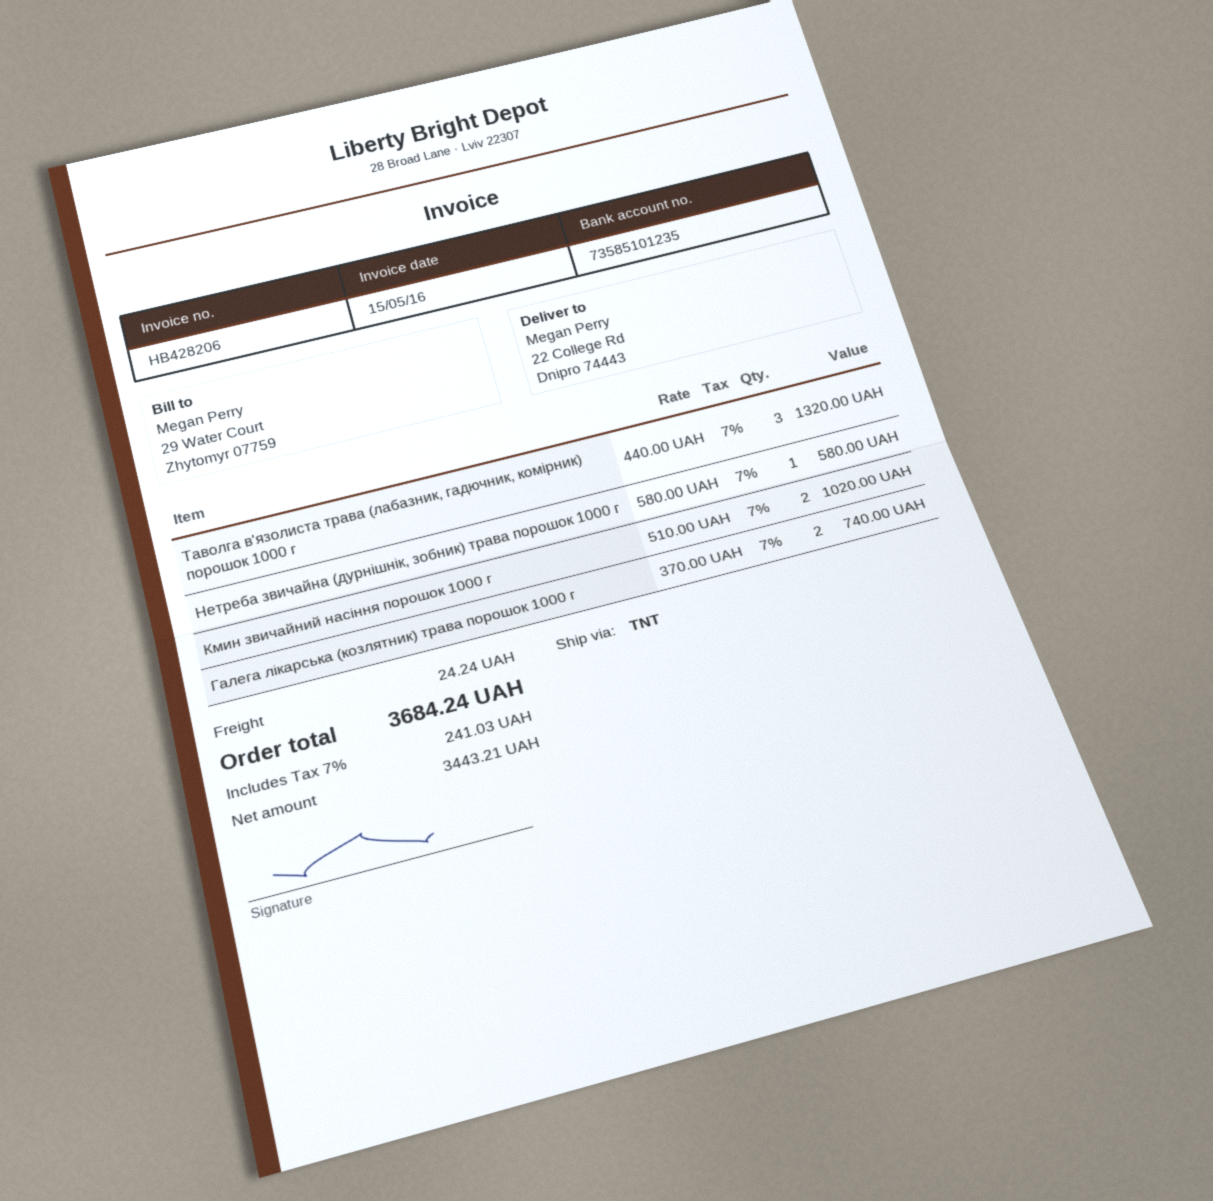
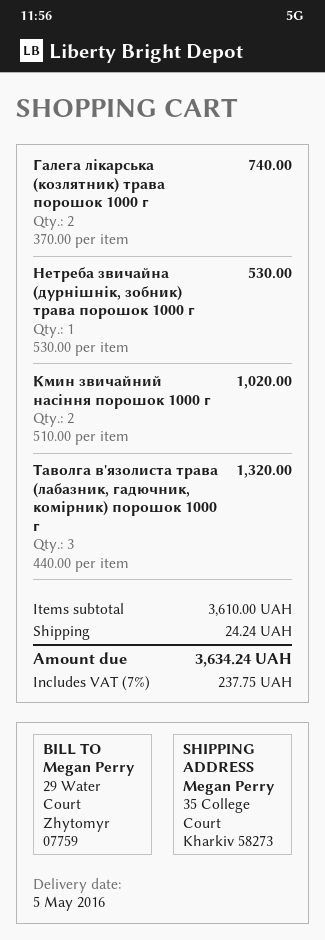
ship to: 22 College Rd, Dnipro 74443 -> 35 College Court, Kharkiv 58273
Нетреба звичайна (дурнішнік, зобник) трава порошок 1000 г: 1 x 580.00 = 580.00 -> 1 x 530.00 = 530.00
tax: 7% = 241.03 -> 7% = 237.75
total: 3684.24 -> 3634.24

